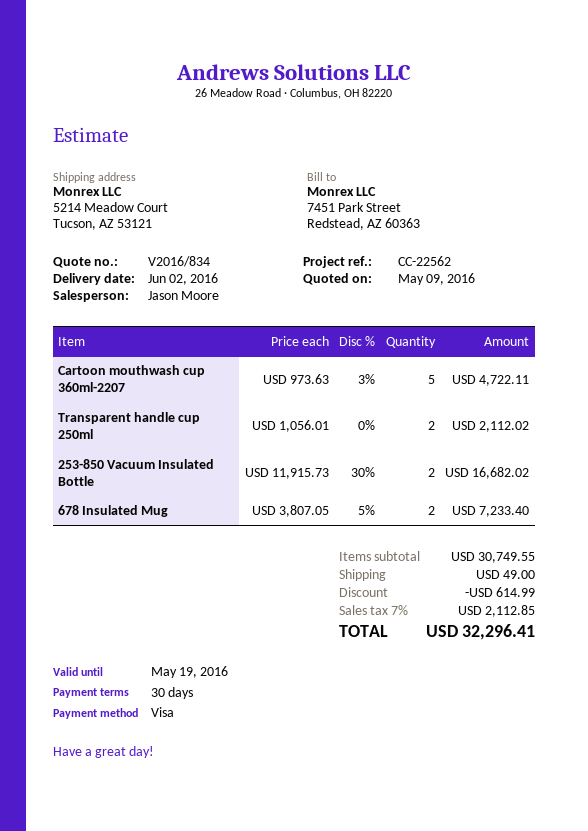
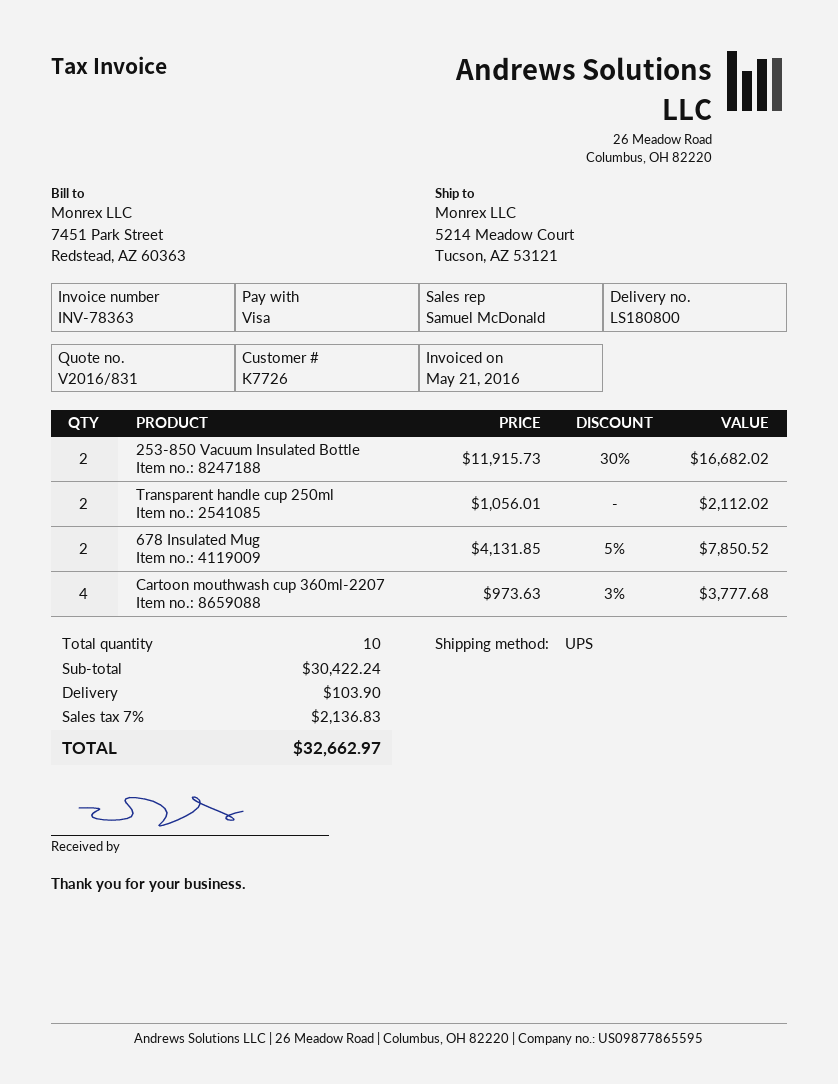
quote number: V2016/834 -> V2016/831
sales rep: Jason Moore -> Samuel McDonald
Cartoon mouthwash cup 360ml-2207: 5 x 973.63 - 3% = 4722.11 -> 4 x 973.63 - 3% = 3777.68
678 Insulated Mug: 2 x 3807.05 - 5% = 7233.40 -> 2 x 4131.85 - 5% = 7850.52
subtotal: 30749.55 -> 30422.24
discount: 614.99 -> none
shipping: 49.00 -> 103.90
tax: 7% = 2112.85 -> 7% = 2136.83
total: 32296.41 -> 32662.97

